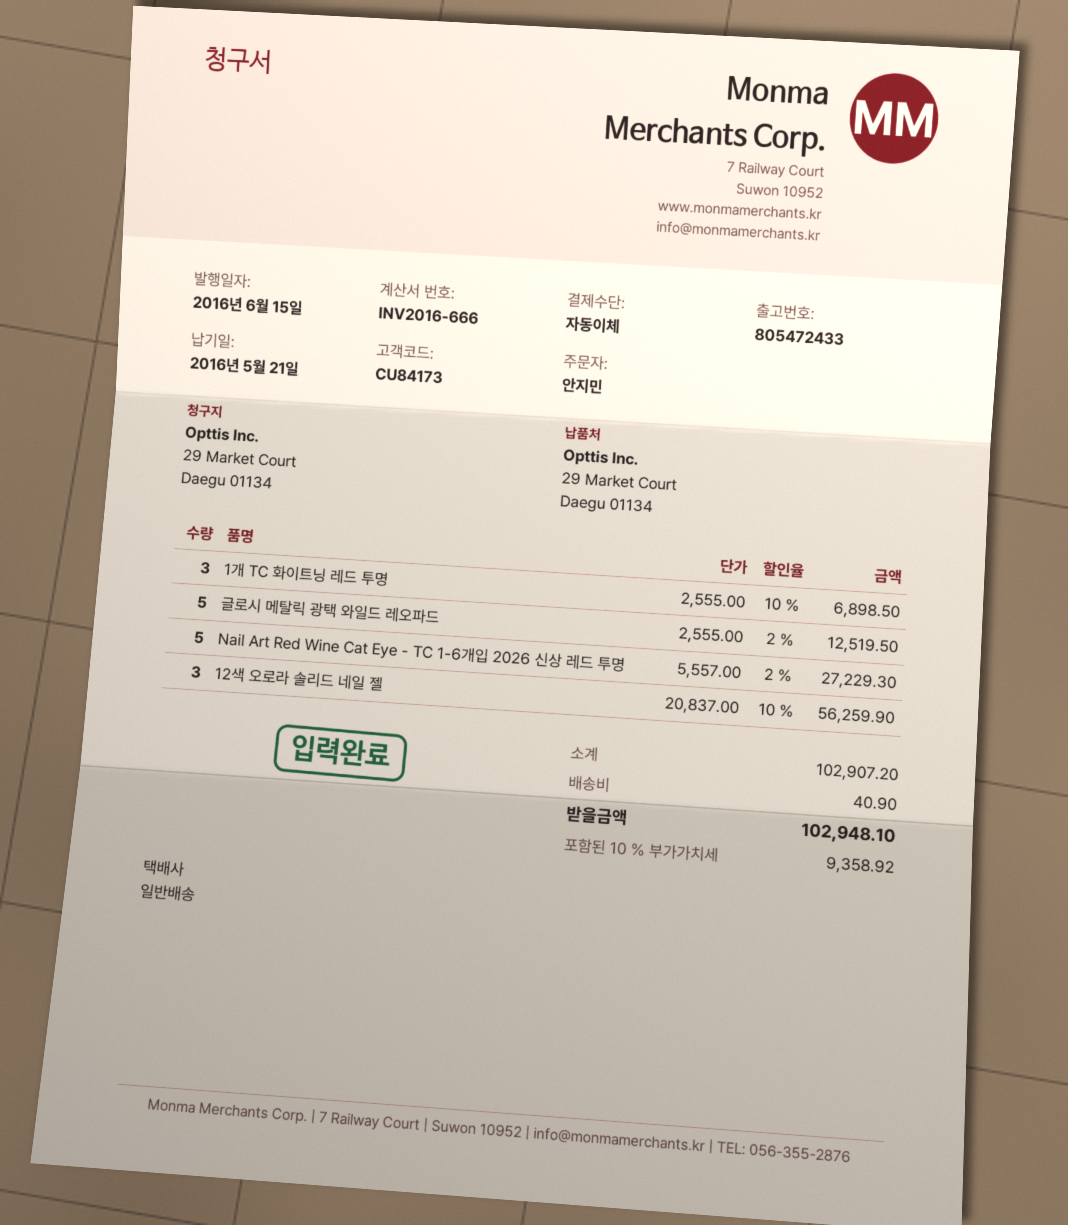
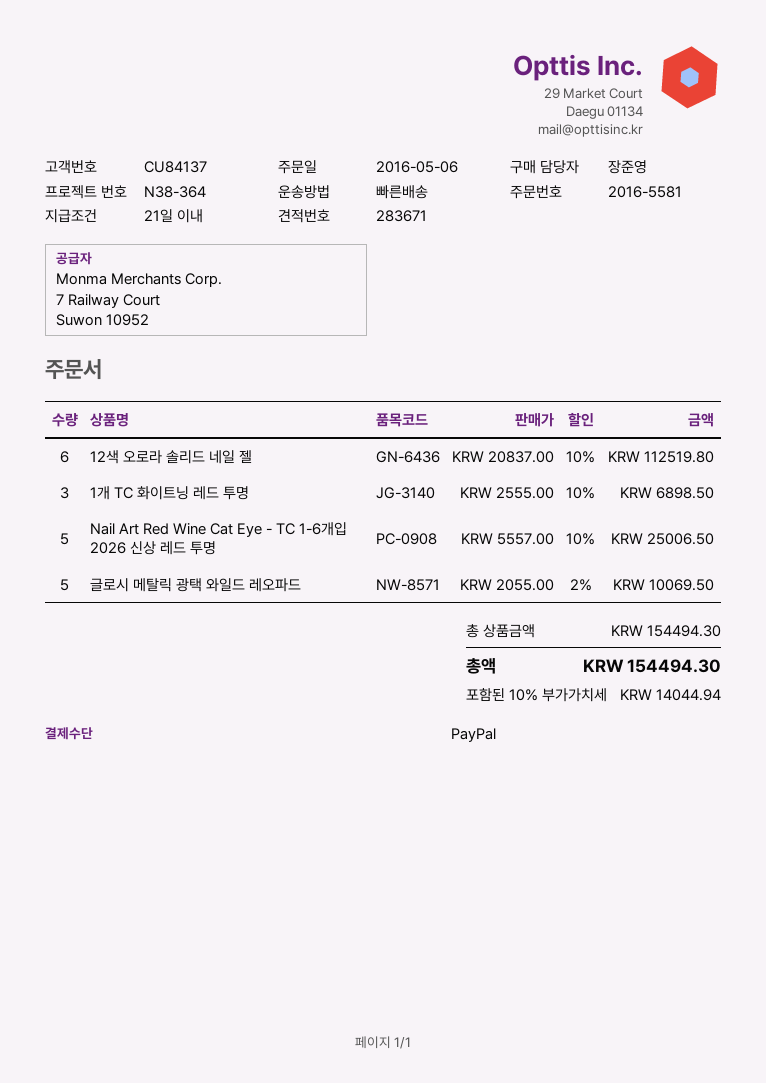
customer number: CU84173 -> CU84137
ordered by: 안지민 -> 장준영
payment method: direct debit -> PayPal
shipping method: standard -> express
글로시 메탈릭 광택 와일드 레오파드: 5 x 2555.00 - 2% = 12519.50 -> 5 x 2055.00 - 2% = 10069.50
Nail Art Red Wine Cat Eye - TC 1-6개입 2026 신상 레드 투명: 5 x 5557.00 - 2% = 27229.30 -> 5 x 5557.00 - 10% = 25006.50
12색 오로라 솔리드 네일 젤: 3 x 20837.00 - 10% = 56259.90 -> 6 x 20837.00 - 10% = 112519.80
subtotal: 102907.20 -> 154494.30
shipping: 40.90 -> none
tax: 10% = 9358.92 -> 10% = 14044.94
total: 102948.10 -> 154494.30

